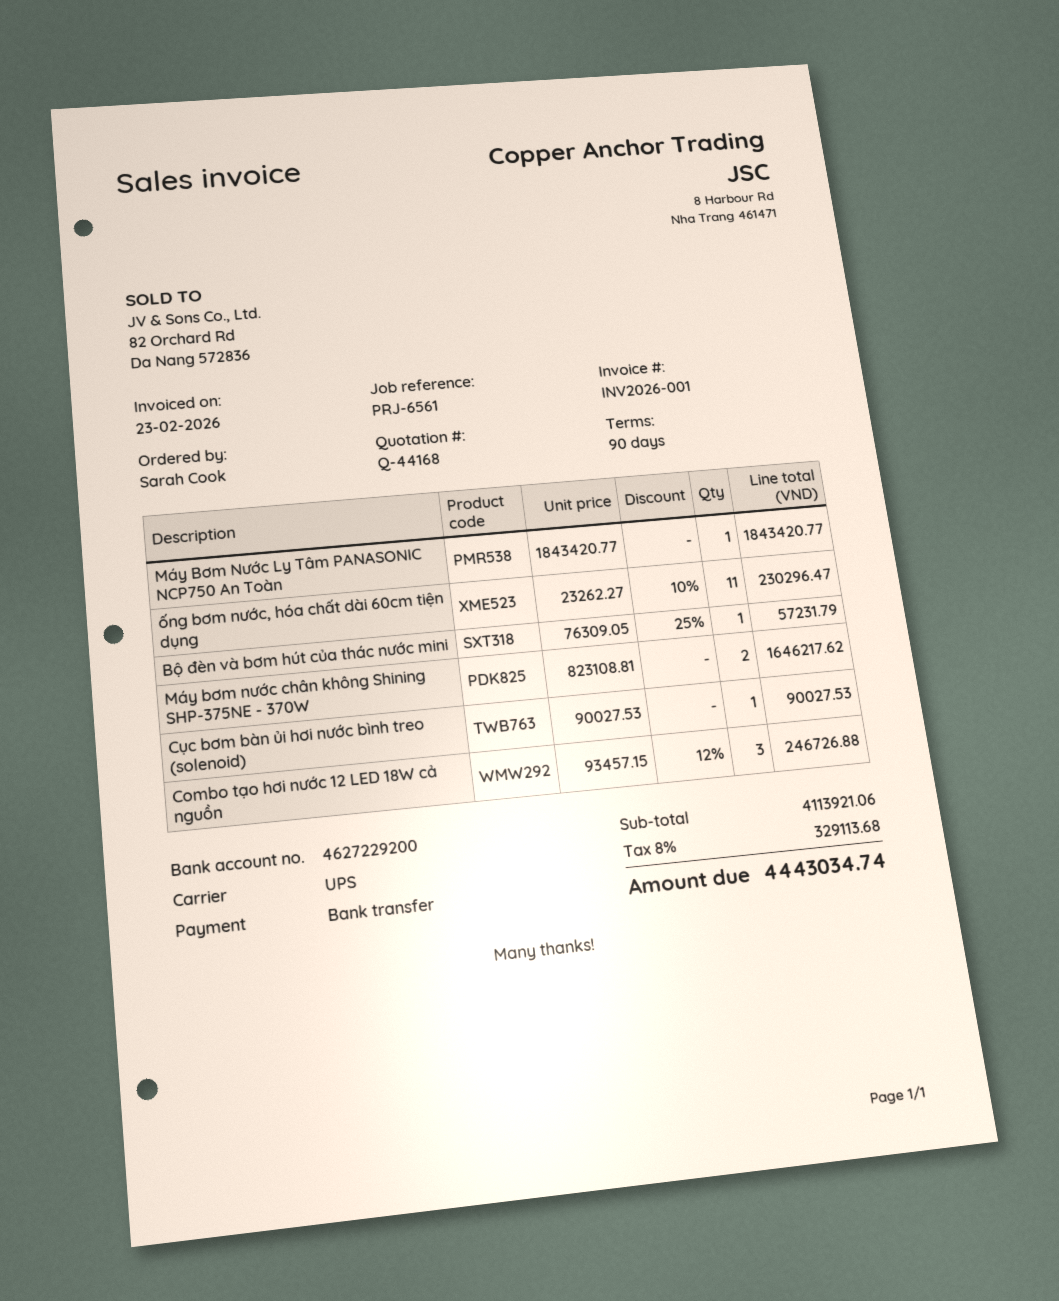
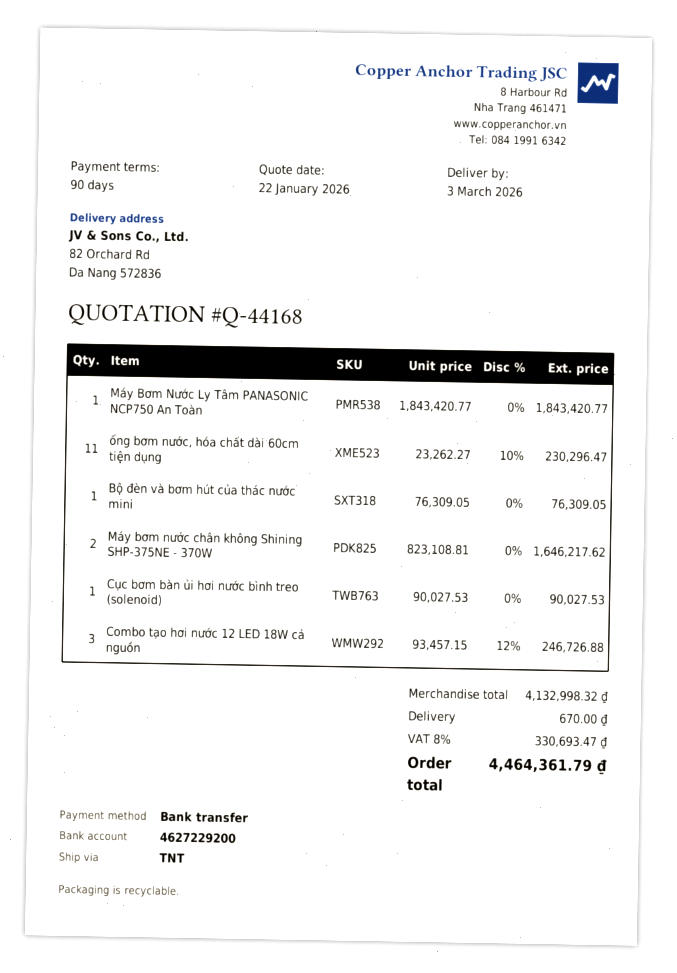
shipping method: UPS -> TNT
Bộ đèn và bơm hút của thác nước mini: 1 x 76309.05 - 25% = 57231.79 -> 1 x 76309.05 = 76309.05
subtotal: 4113921.06 -> 4132998.32
shipping: none -> 670.00
tax: 8% = 329113.68 -> 8% = 330693.47
total: 4443034.74 -> 4464361.79

